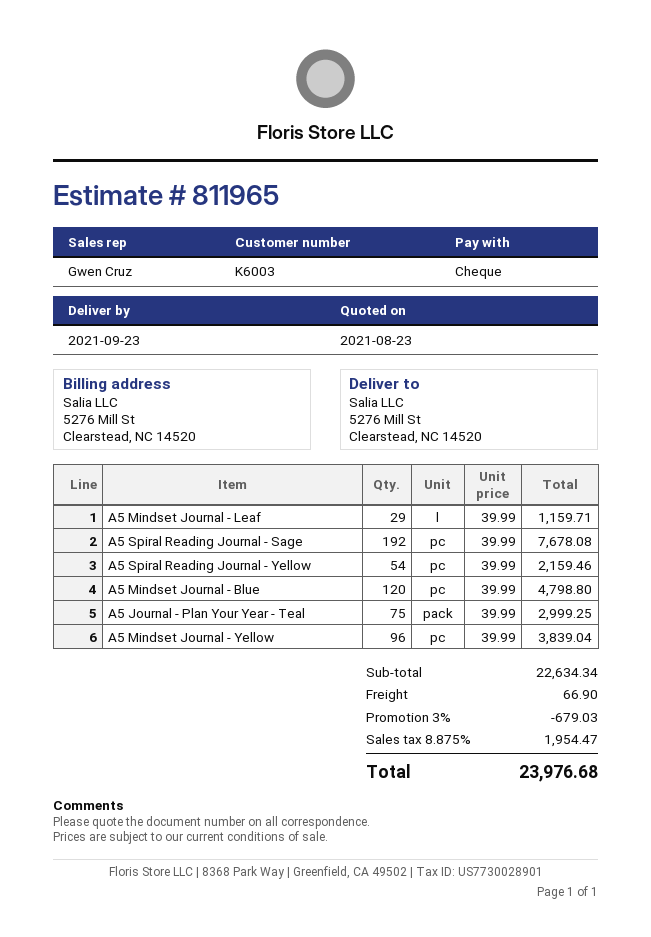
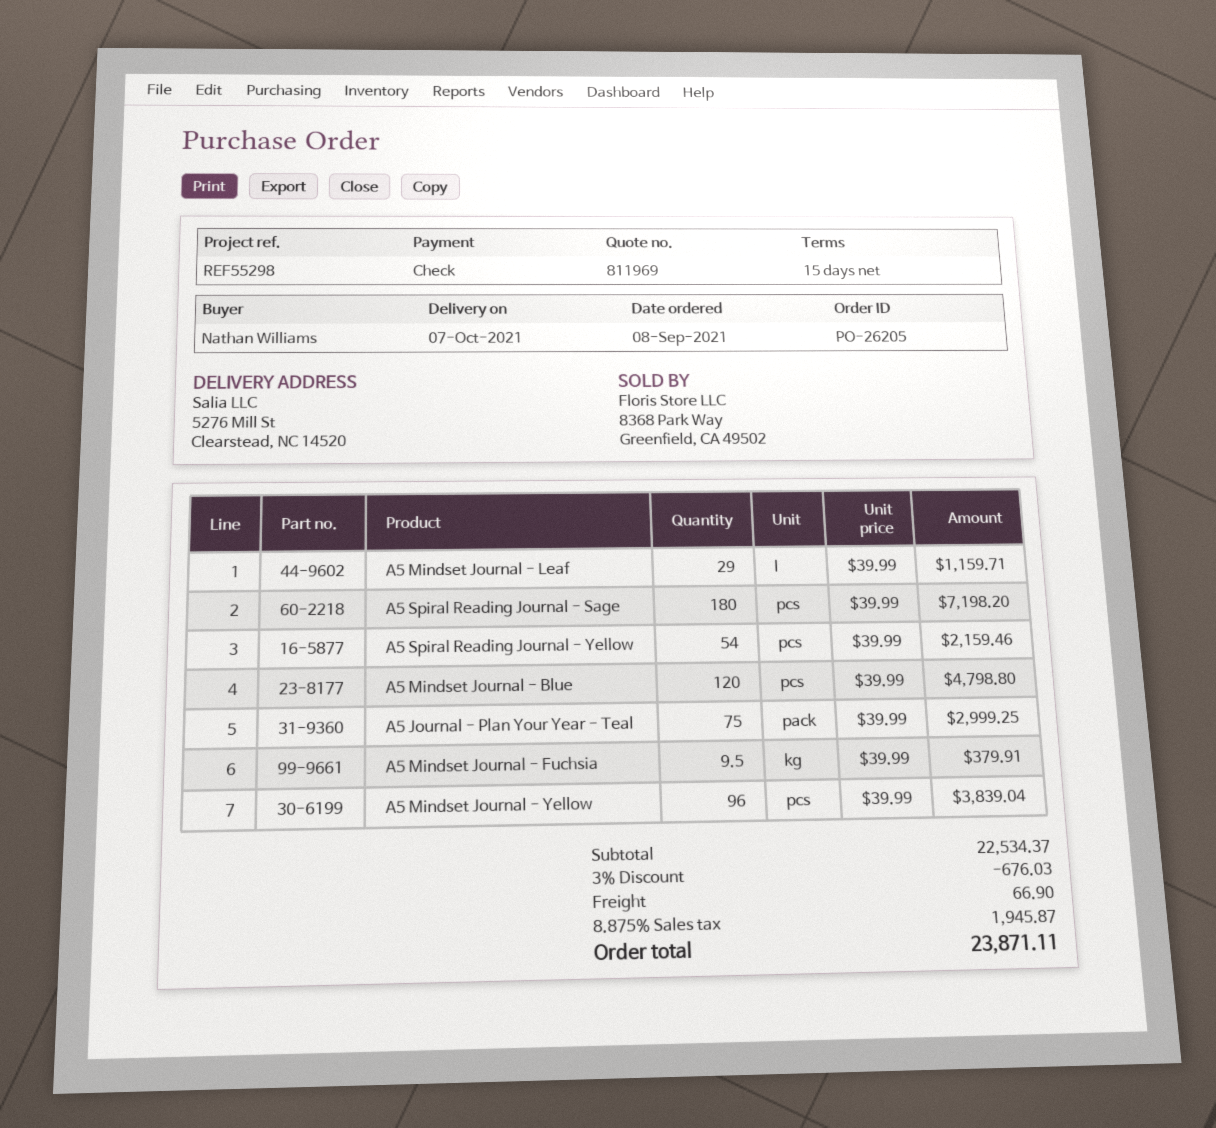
quote number: 811965 -> 811969
delivery date: 2021-09-23 -> 2021-10-07
A5 Spiral Reading Journal - Sage: 192 x 39.99 = 7678.08 -> 180 x 39.99 = 7198.20
A5 Mindset Journal - Fuchsia: none -> 9.5 x 39.99 = 379.91
subtotal: 22634.34 -> 22534.37
discount: 3% = 679.03 -> 3% = 676.03
tax: 8.875% = 1954.47 -> 8.875% = 1945.87
total: 23976.68 -> 23871.11

